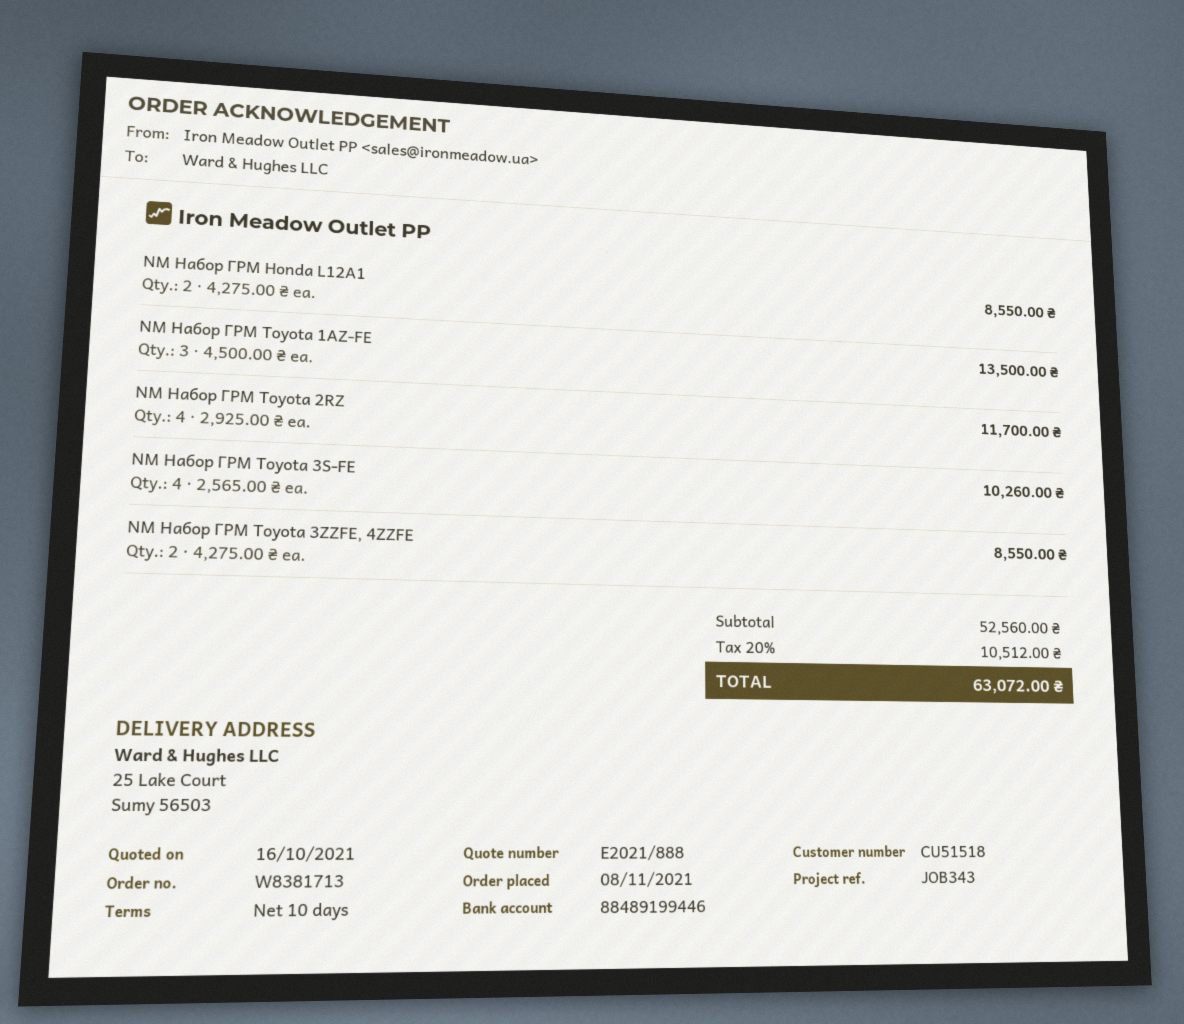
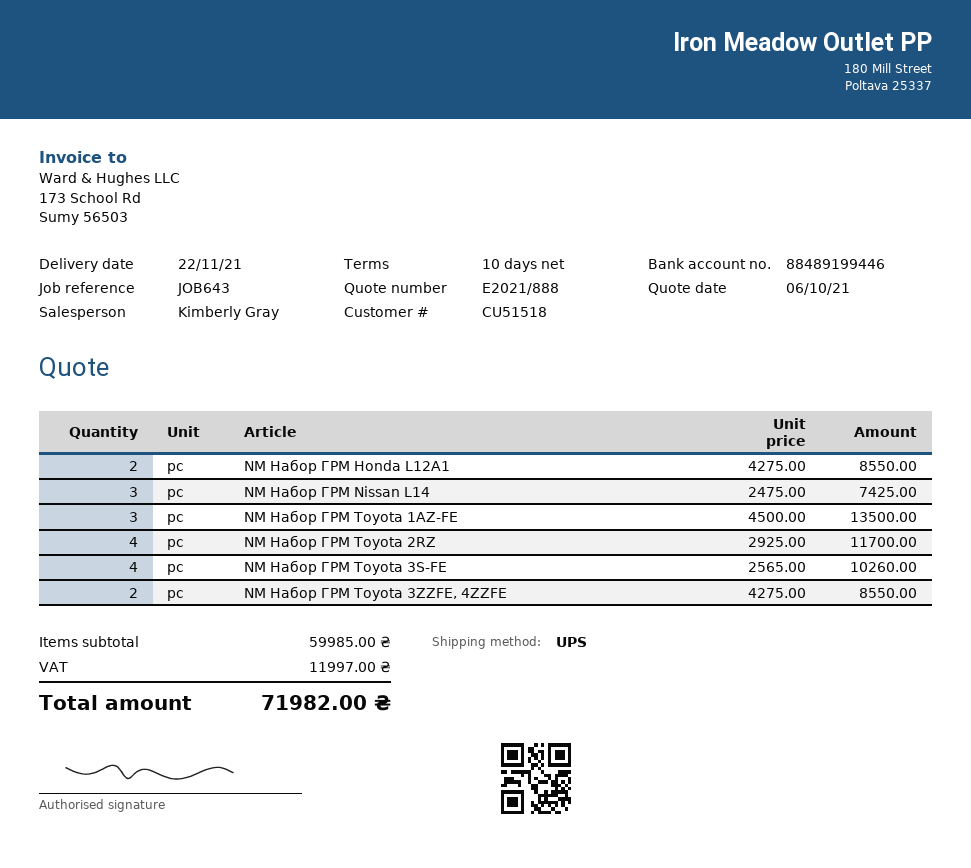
quote date: 2021-10-16 -> 2021-10-06
reference: JOB343 -> JOB643
NM Набор ГРМ Nissan L14: none -> 3 x 2475.00 = 7425.00
subtotal: 52560.00 -> 59985.00
tax: 10512.00 -> 11997.00
total: 63072.00 -> 71982.00

